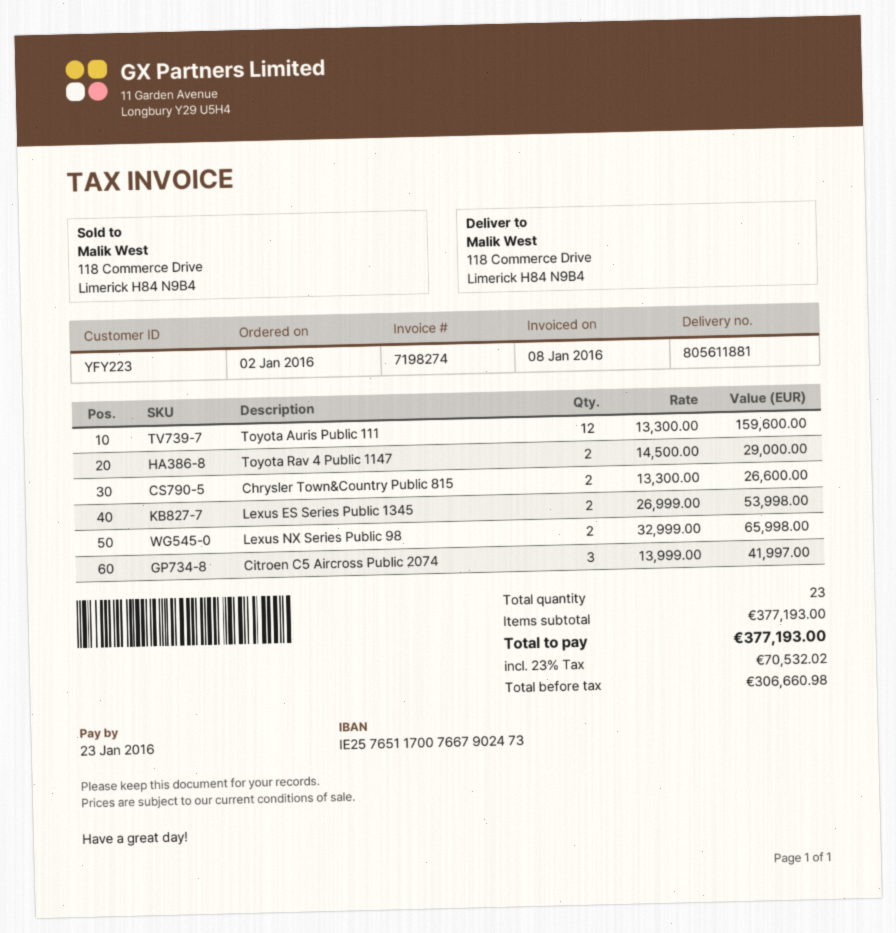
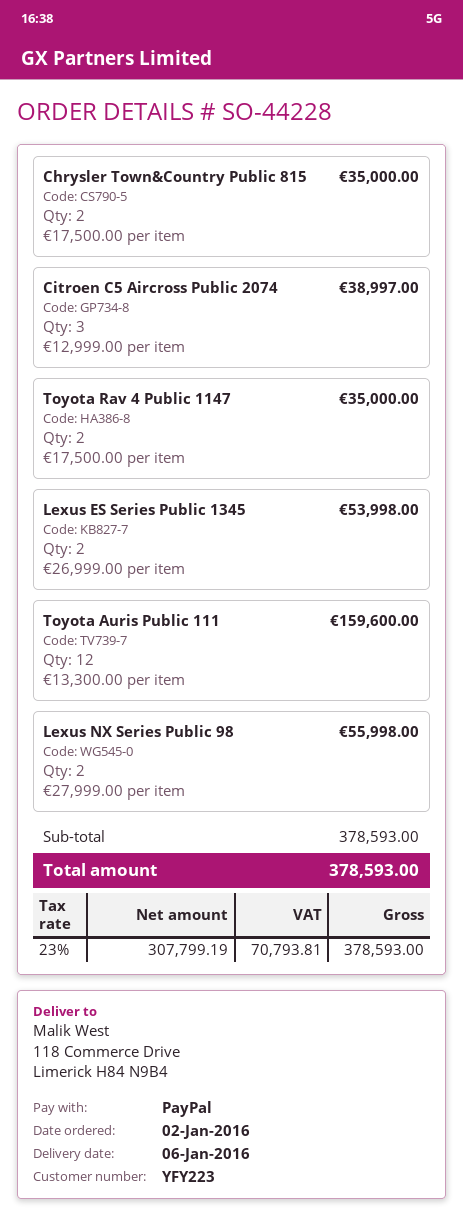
Toyota Rav 4 Public 1147: 2 x 14500.00 = 29000.00 -> 2 x 17500.00 = 35000.00
Chrysler Town&Country Public 815: 2 x 13300.00 = 26600.00 -> 2 x 17500.00 = 35000.00
Lexus NX Series Public 98: 2 x 32999.00 = 65998.00 -> 2 x 27999.00 = 55998.00
Citroen C5 Aircross Public 2074: 3 x 13999.00 = 41997.00 -> 3 x 12999.00 = 38997.00
subtotal: 377193.00 -> 378593.00
net: 306660.98 -> 307799.19
tax: 23% = 70532.02 -> 23% = 70793.81
total: 377193.00 -> 378593.00

